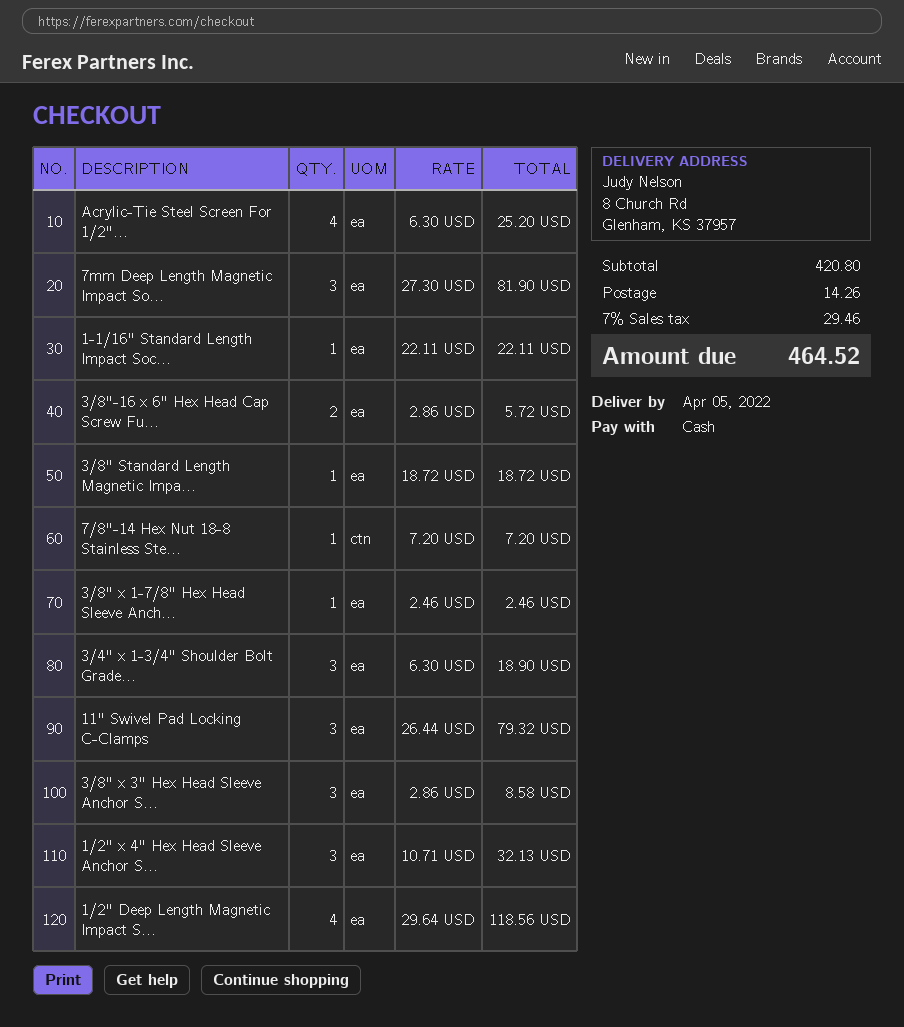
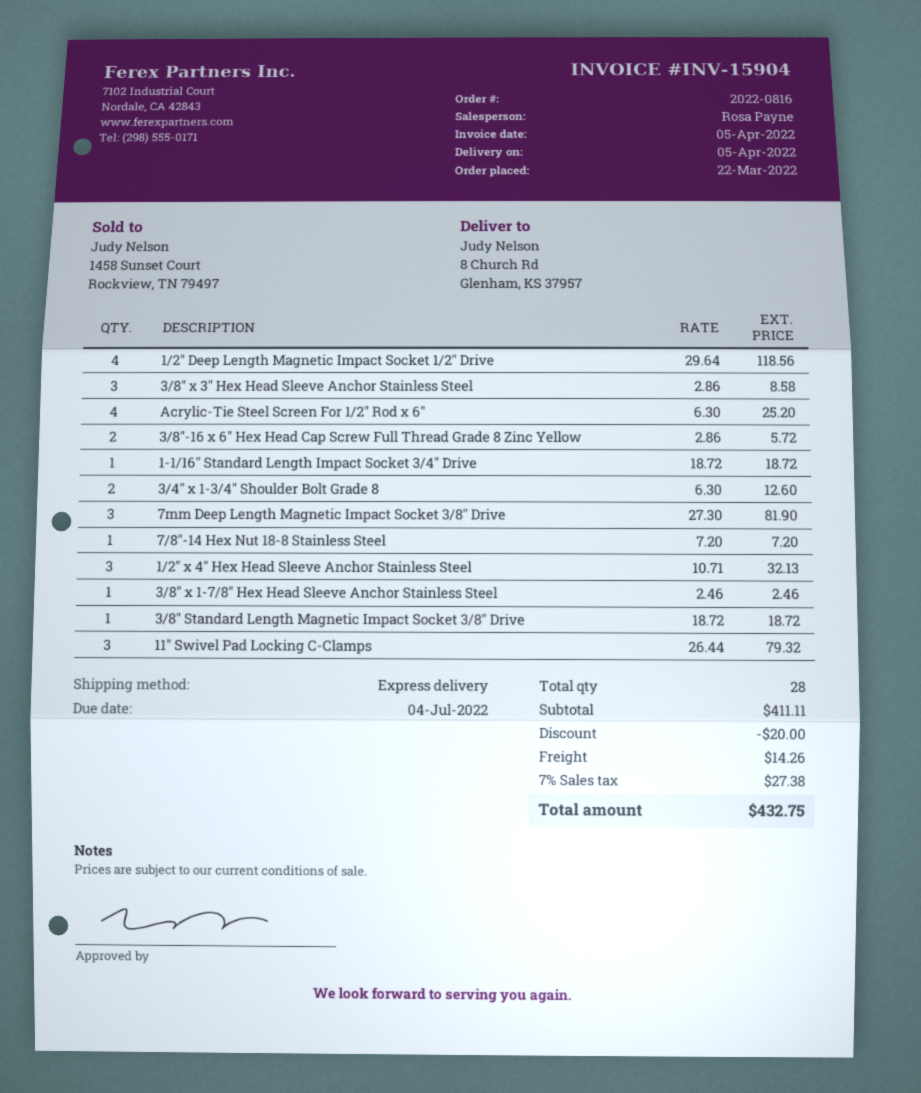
1-1/16" Standard Length Impact Soc...: 1 x 22.11 = 22.11 -> 1 x 18.72 = 18.72
3/4" x 1-3/4" Shoulder Bolt Grade...: 3 x 6.30 = 18.90 -> 2 x 6.30 = 12.60
subtotal: 420.80 -> 411.11
discount: none -> 20.00
tax: 7% = 29.46 -> 7% = 27.38
total: 464.52 -> 432.75

